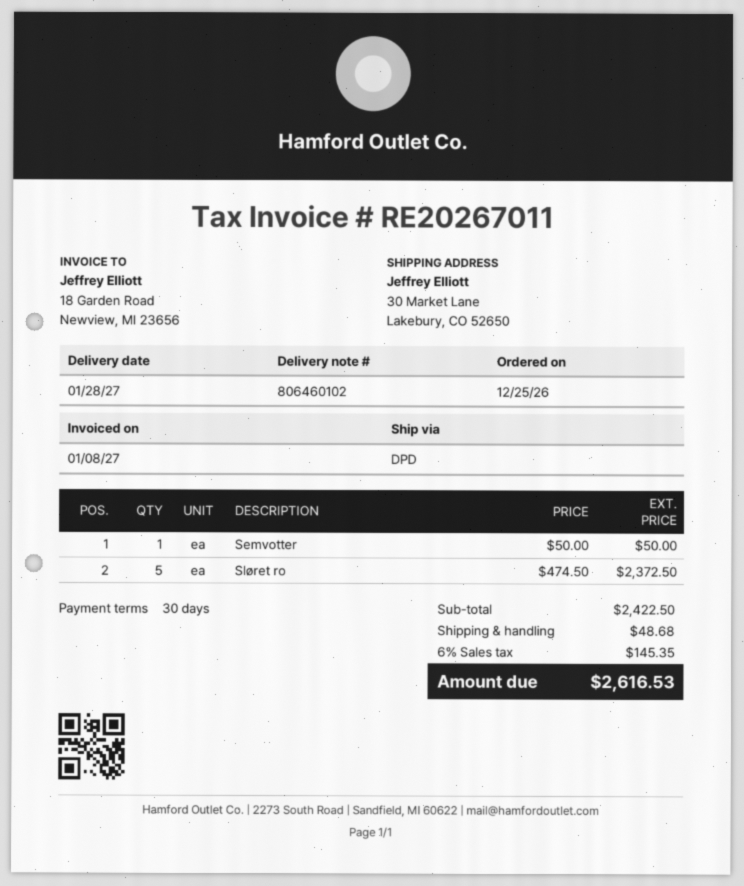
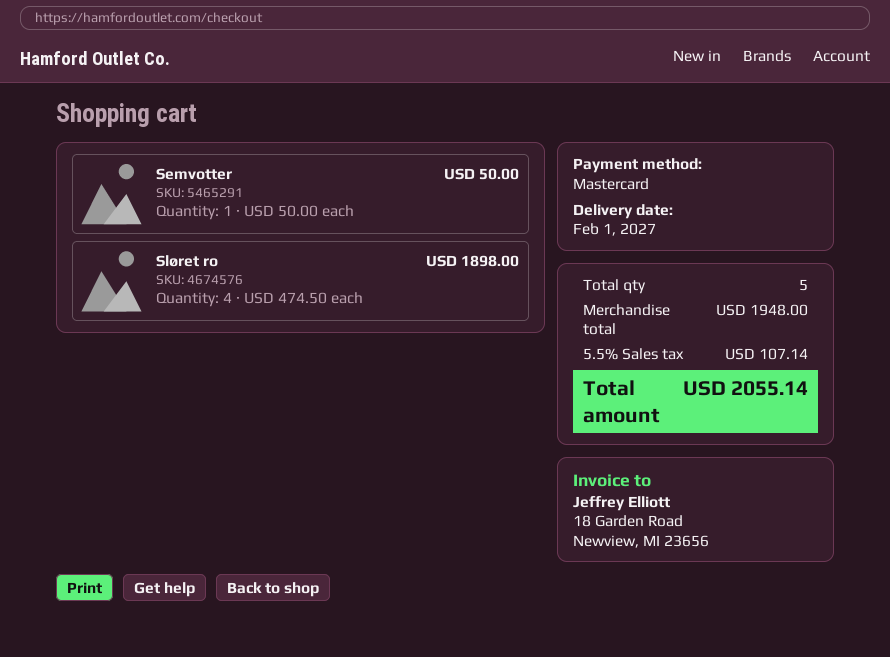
delivery date: 2027-01-28 -> 2027-02-01
Sløret ro: 5 x 474.50 = 2372.50 -> 4 x 474.50 = 1898.00
subtotal: 2422.50 -> 1948.00
shipping: 48.68 -> none
tax: 6% = 145.35 -> 5.5% = 107.14
total: 2616.53 -> 2055.14

